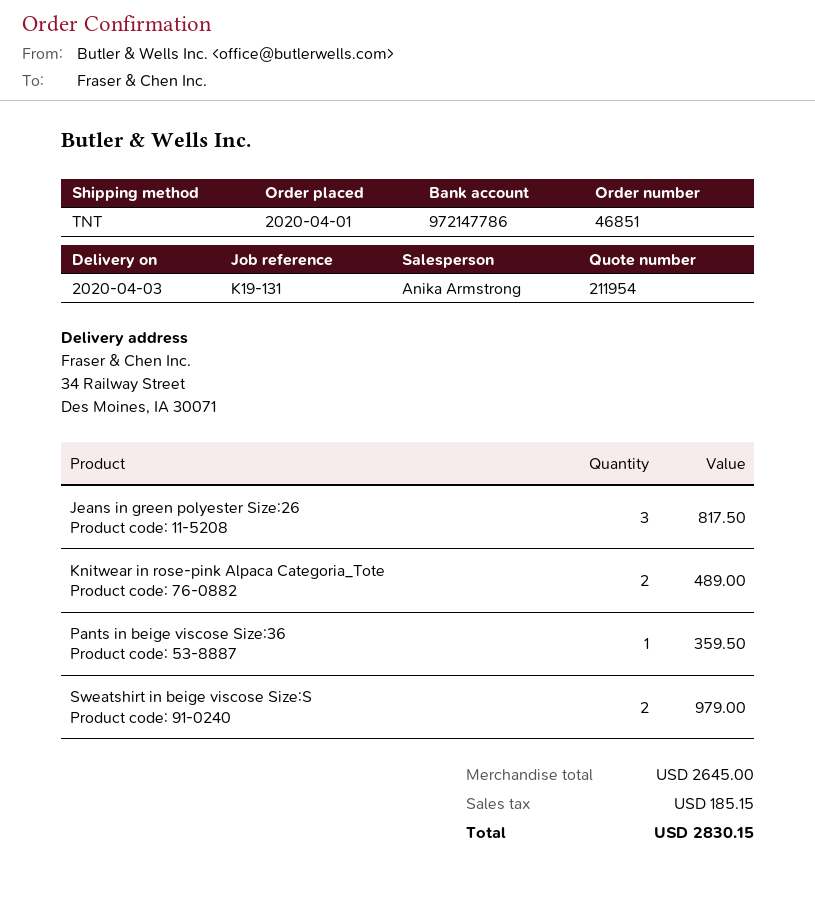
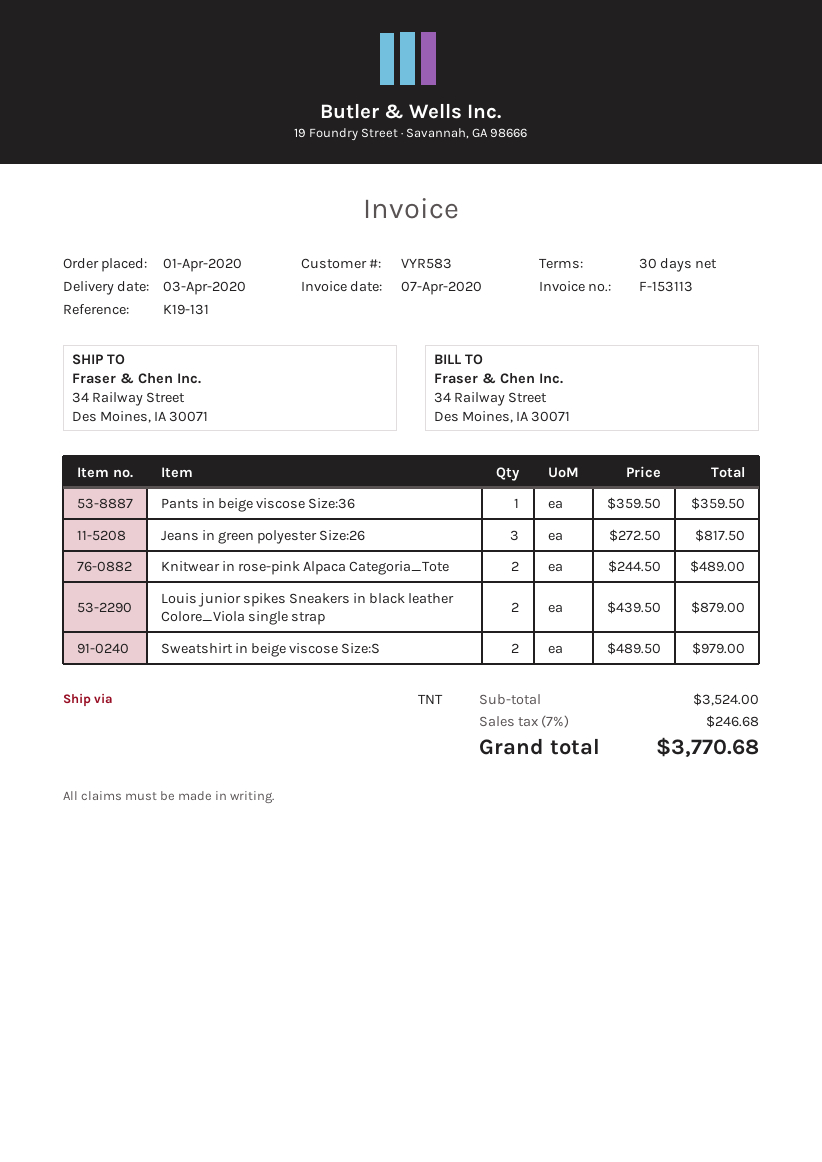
Louis junior spikes Sneakers in black leather Colore_Viola single strap: none -> 2 for 879.00
subtotal: 2645.00 -> 3524.00
tax: 185.15 -> 246.68
total: 2830.15 -> 3770.68

